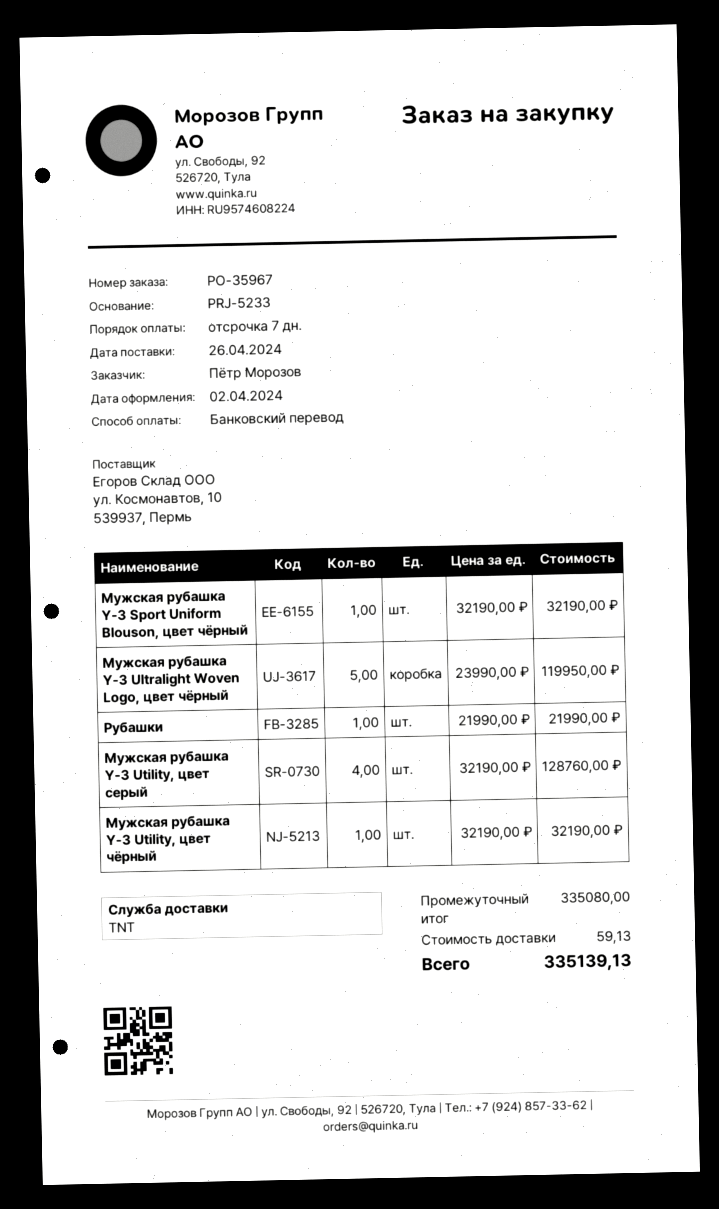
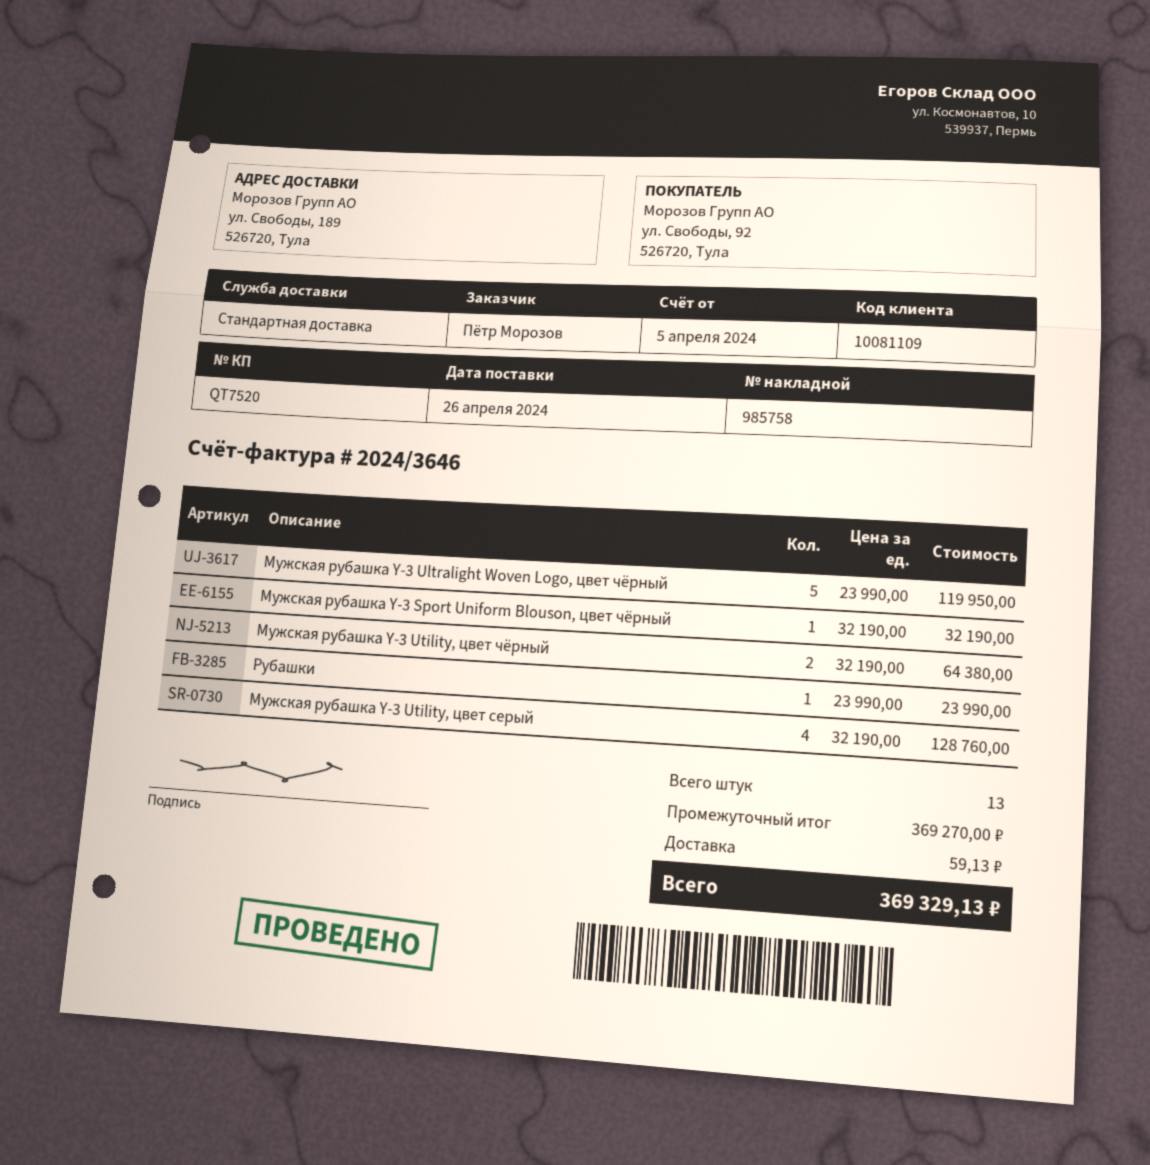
shipping method: TNT -> standard
Рубашки: 1 x 21990.00 = 21990.00 -> 1 x 23990.00 = 23990.00
Мужская рубашка Y-3 Utility, цвет чёрный: 1 x 32190.00 = 32190.00 -> 2 x 32190.00 = 64380.00
subtotal: 335080.00 -> 369270.00
total: 335139.13 -> 369329.13

